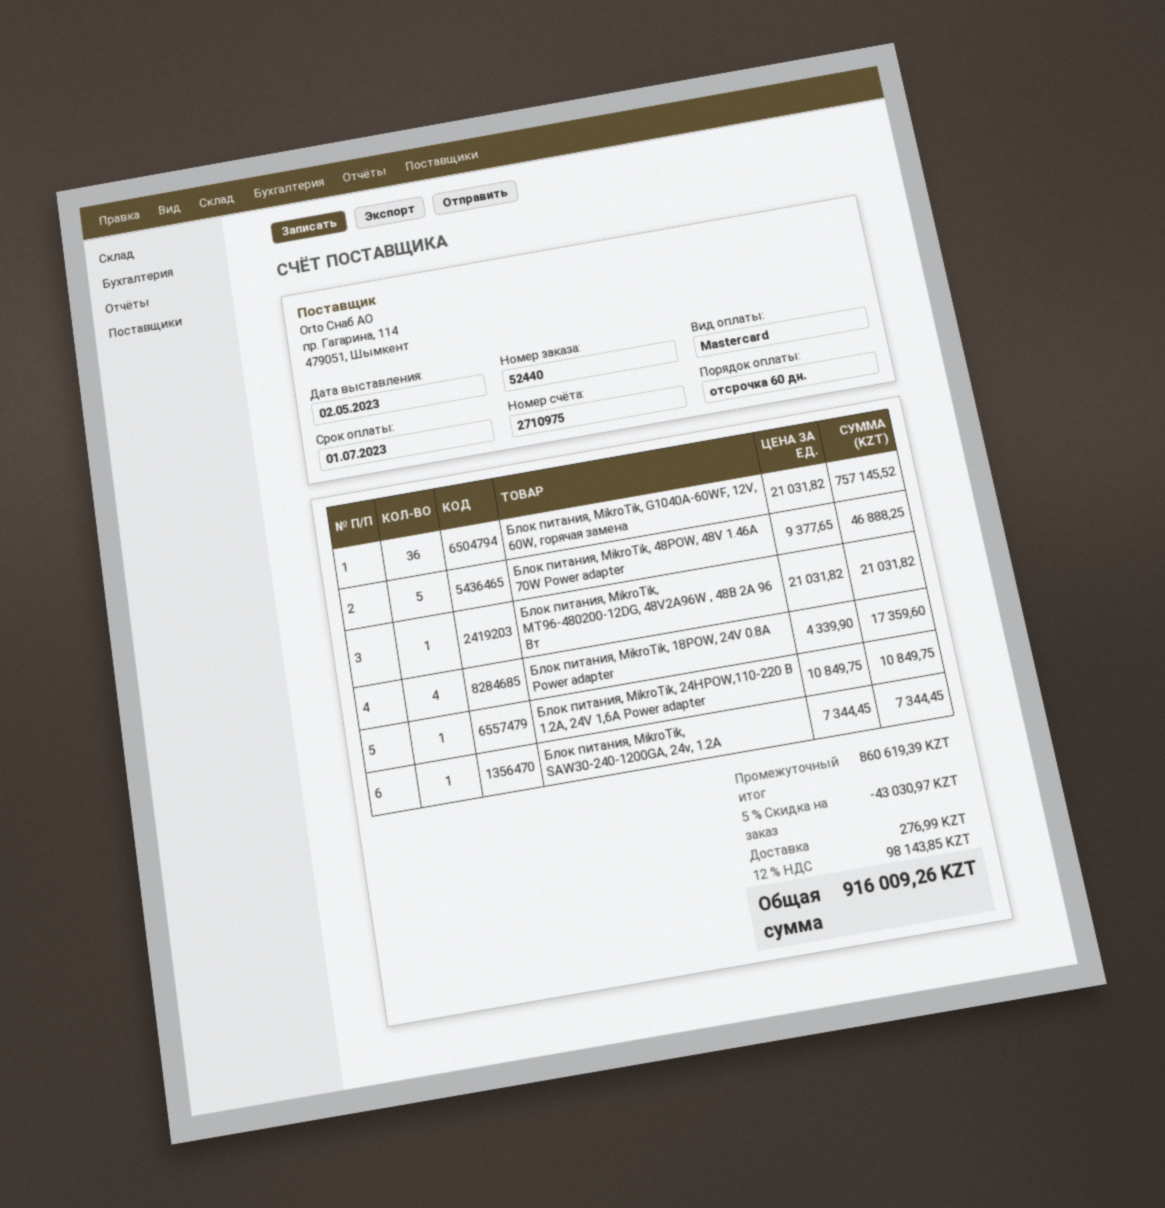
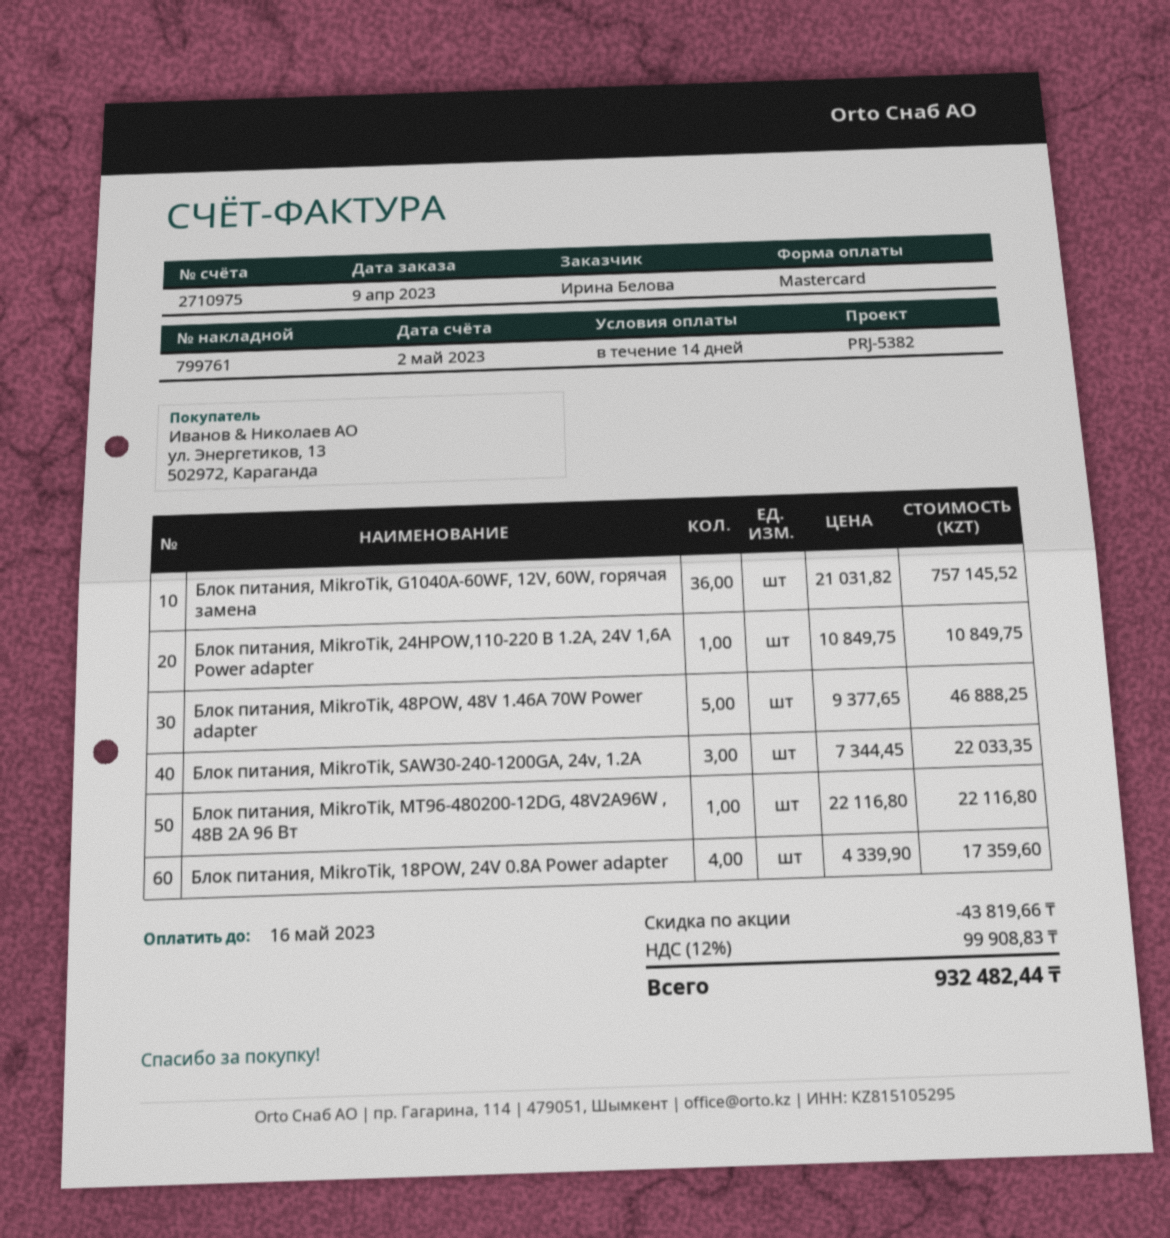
payment terms: 60 days -> 14 days
due date: 2023-07-01 -> 2023-05-16
Блок питания, MikroTik, MT96-480200-12DG, 48V2A96W , 48В 2A 96 Вт: 1 x 21031.82 = 21031.82 -> 1 x 22116.80 = 22116.80
Блок питания, MikroTik, SAW30-240-1200GA, 24v, 1.2A: 1 x 7344.45 = 7344.45 -> 3 x 7344.45 = 22033.35
discount: 43030.97 -> 43819.66
shipping: 276.99 -> none
tax: 12% = 98143.85 -> 12% = 99908.83
total: 916009.26 -> 932482.44

